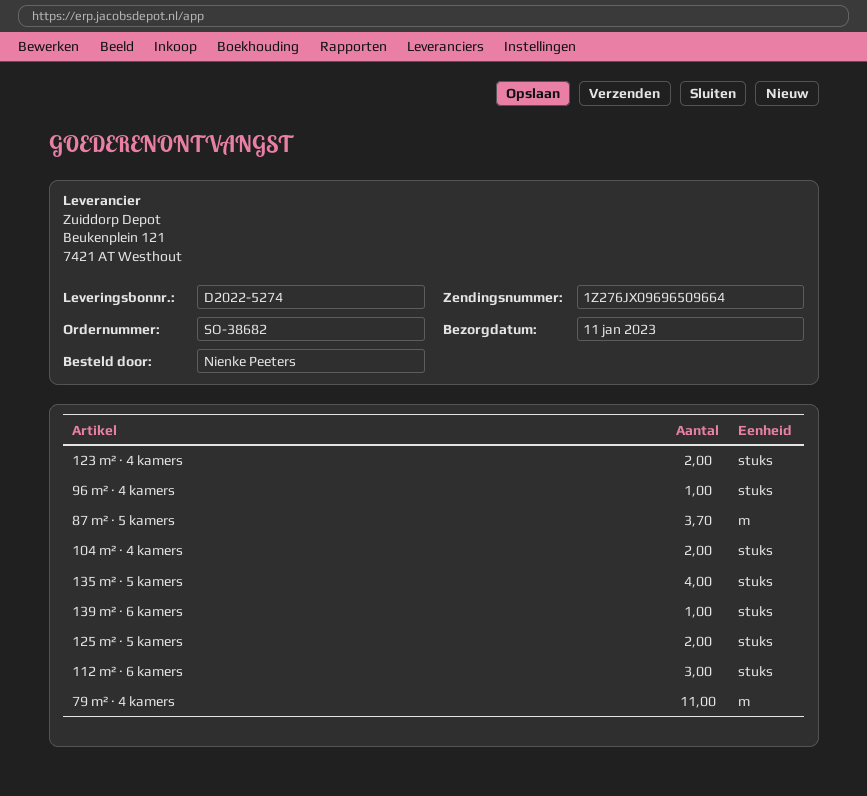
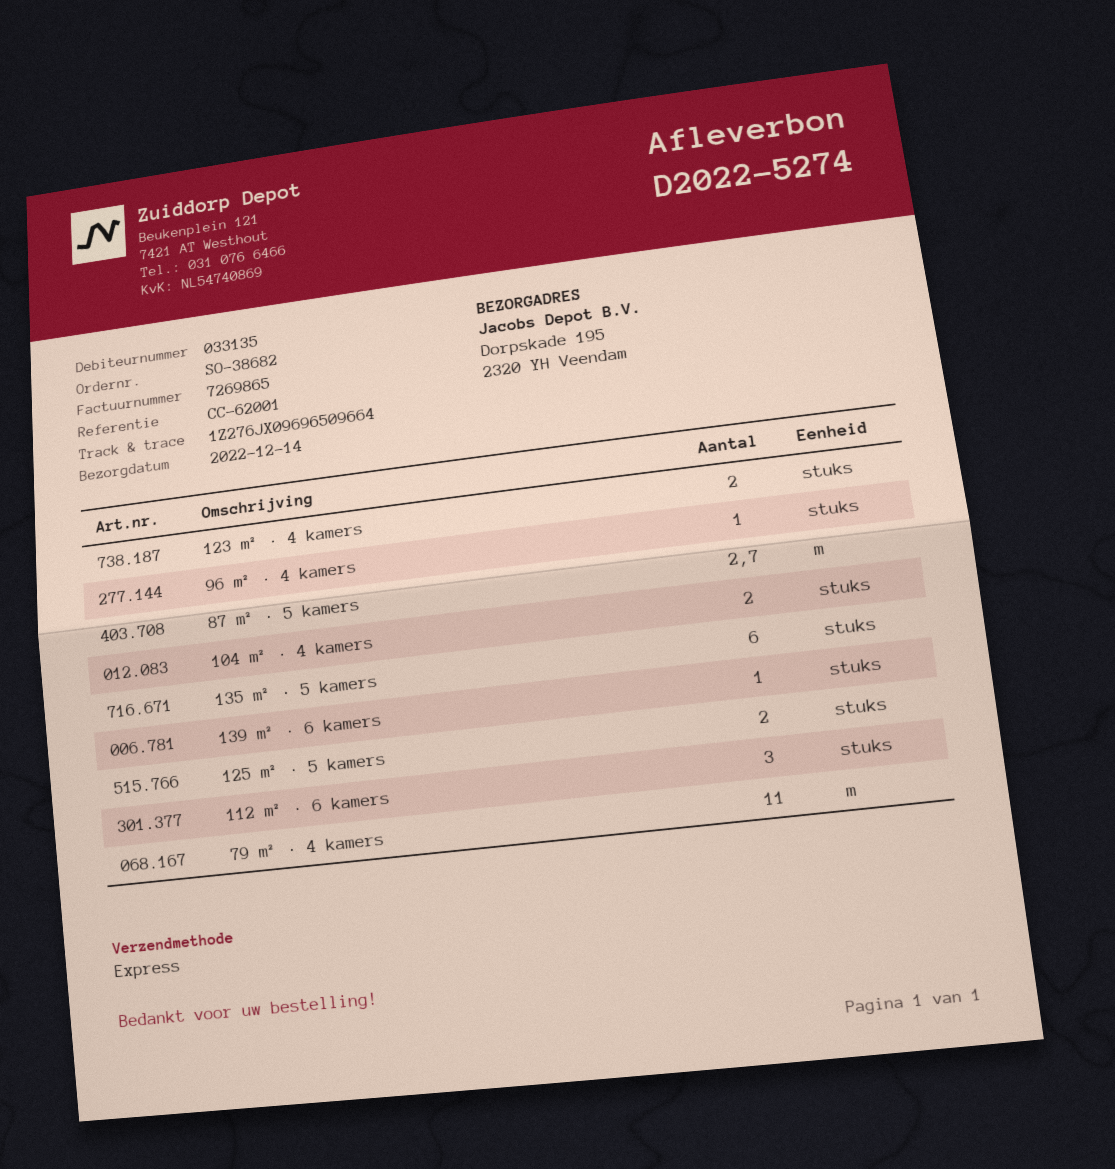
delivery date: 2023-01-11 -> 2022-12-14
87 m² · 5 kamers: 3.7 -> 2.7
135 m² · 5 kamers: 4 -> 6

